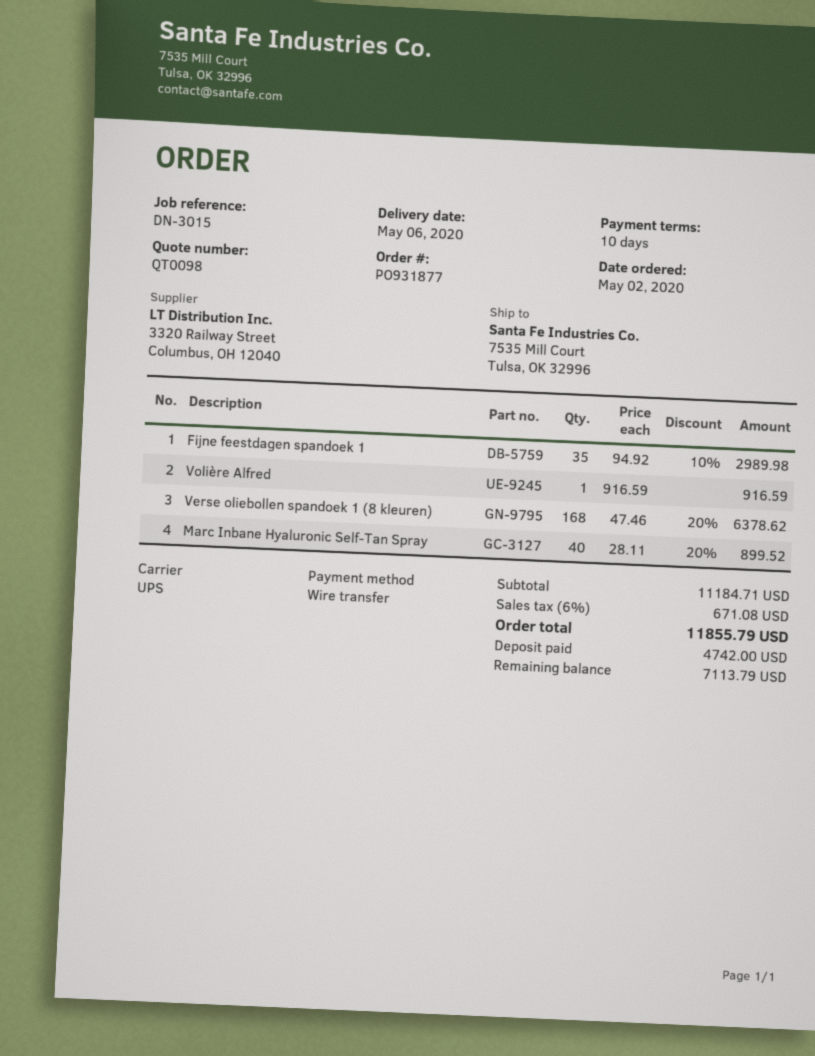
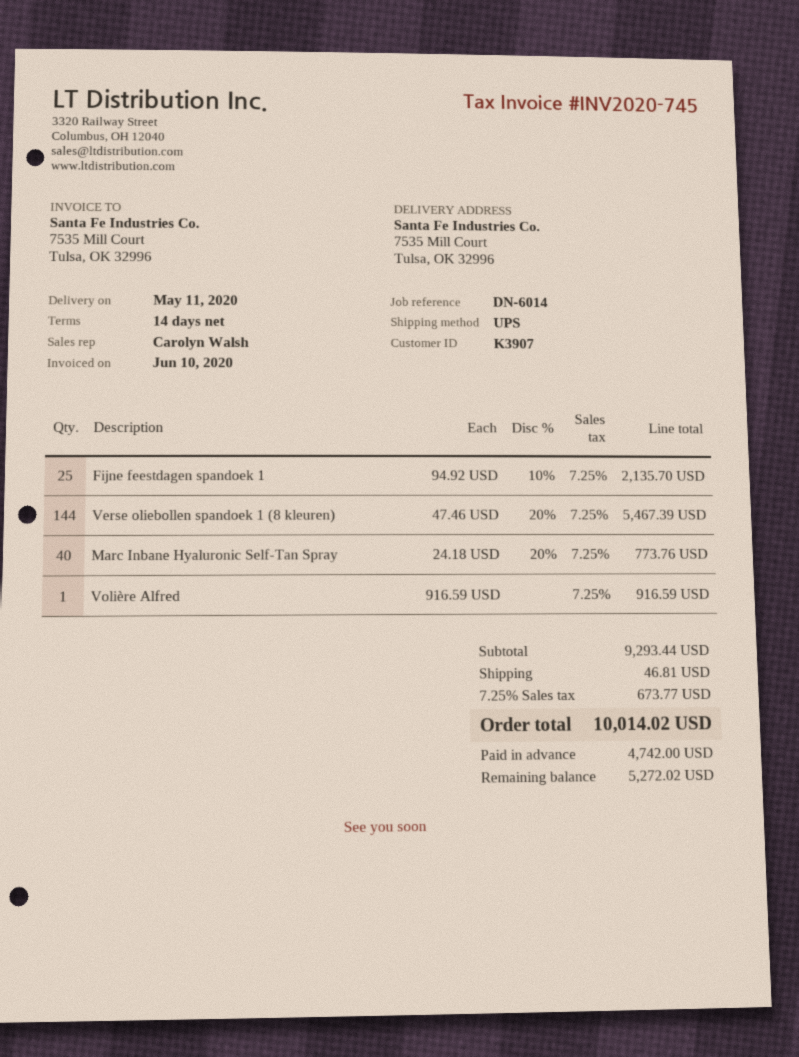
delivery date: 2020-05-06 -> 2020-05-11
payment terms: 10 days -> 14 days
reference: DN-3015 -> DN-6014
Fijne feestdagen spandoek 1: 35 x 94.92 - 10% = 2989.98 -> 25 x 94.92 - 10% = 2135.70
Verse oliebollen spandoek 1 (8 kleuren): 168 x 47.46 - 20% = 6378.62 -> 144 x 47.46 - 20% = 5467.39
Marc Inbane Hyaluronic Self-Tan Spray: 40 x 28.11 - 20% = 899.52 -> 40 x 24.18 - 20% = 773.76
subtotal: 11184.71 -> 9293.44
shipping: none -> 46.81
tax: 6% = 671.08 -> 7.25% = 673.77
total: 11855.79 -> 10014.02
balance: 7113.79 -> 5272.02

